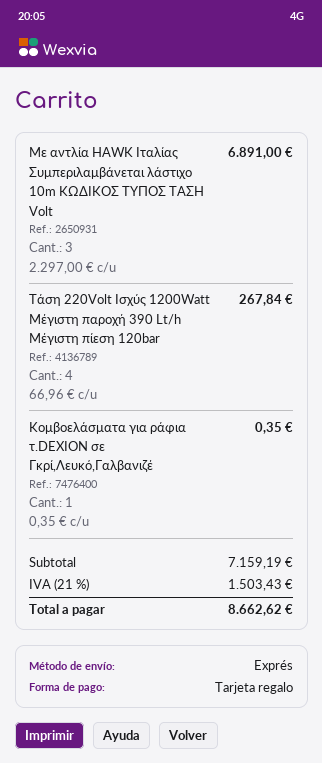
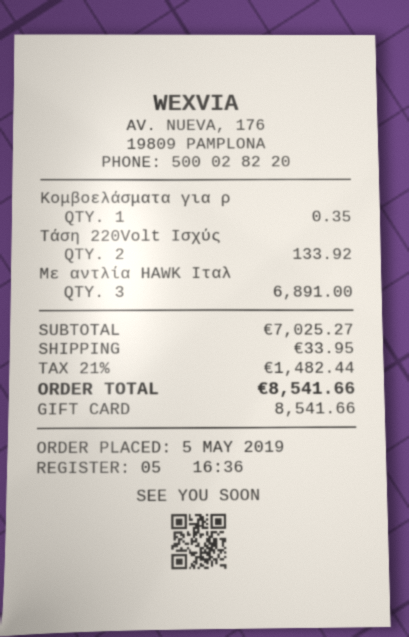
Τάση 220Volt Ισχύς 1200Watt Μέγιστη παροχή 390 Lt/h Μέγιστη πίεση 120bar: 4 for 267.84 -> 2 for 133.92
subtotal: 7159.19 -> 7025.27
shipping: none -> 33.95
tax: 21% = 1503.43 -> 21% = 1482.44
total: 8662.62 -> 8541.66

